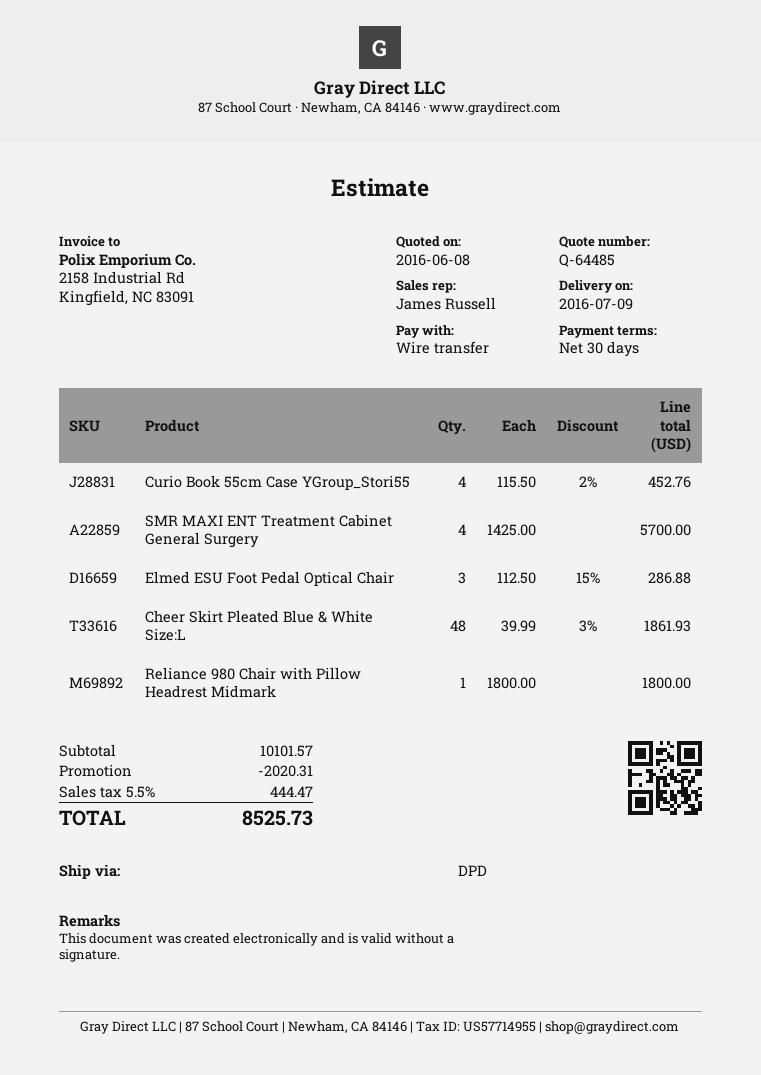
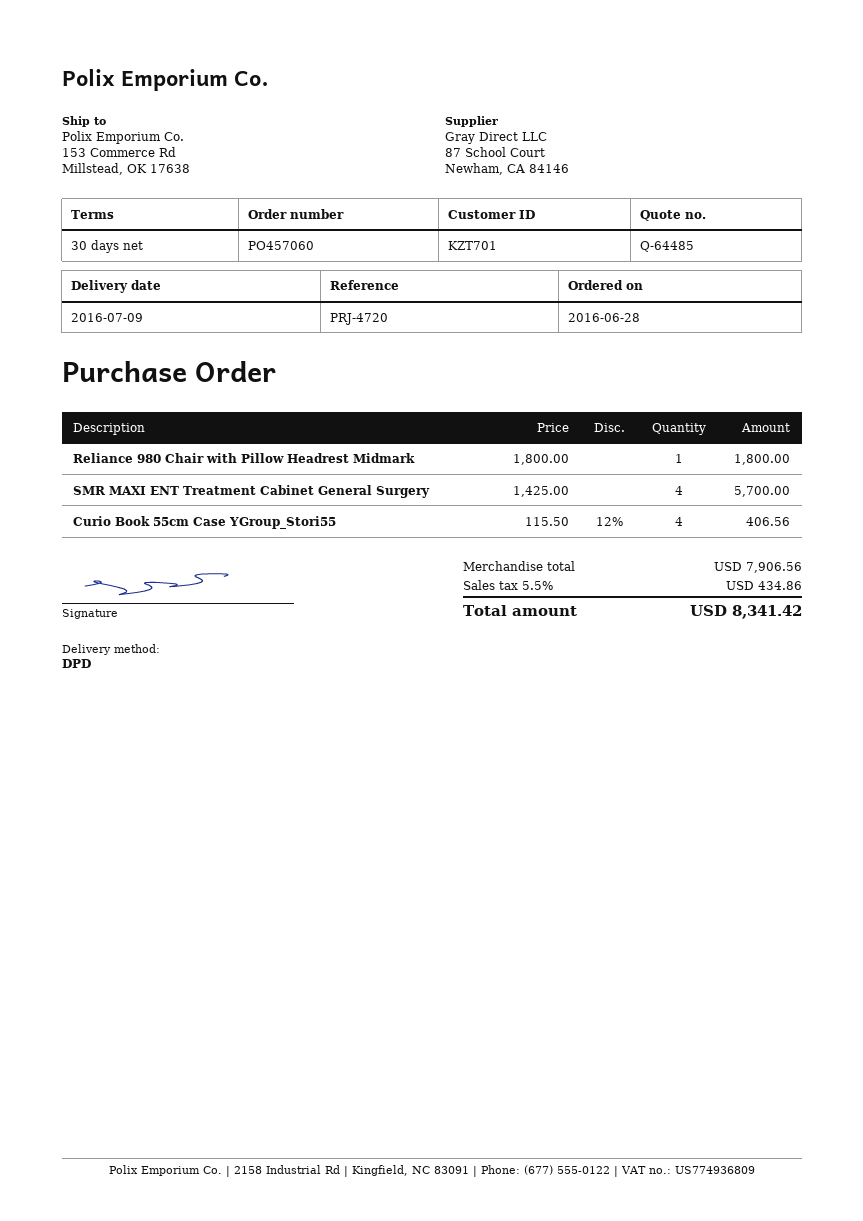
Curio Book 55cm Case YGroup_Stori55: 4 x 115.50 - 2% = 452.76 -> 4 x 115.50 - 12% = 406.56
Elmed ESU Foot Pedal Optical Chair: 3 x 112.50 - 15% = 286.88 -> none
Cheer Skirt Pleated Blue & White Size:L: 48 x 39.99 - 3% = 1861.93 -> none
subtotal: 10101.57 -> 7906.56
discount: 2020.31 -> none
tax: 5.5% = 444.47 -> 5.5% = 434.86
total: 8525.73 -> 8341.42

